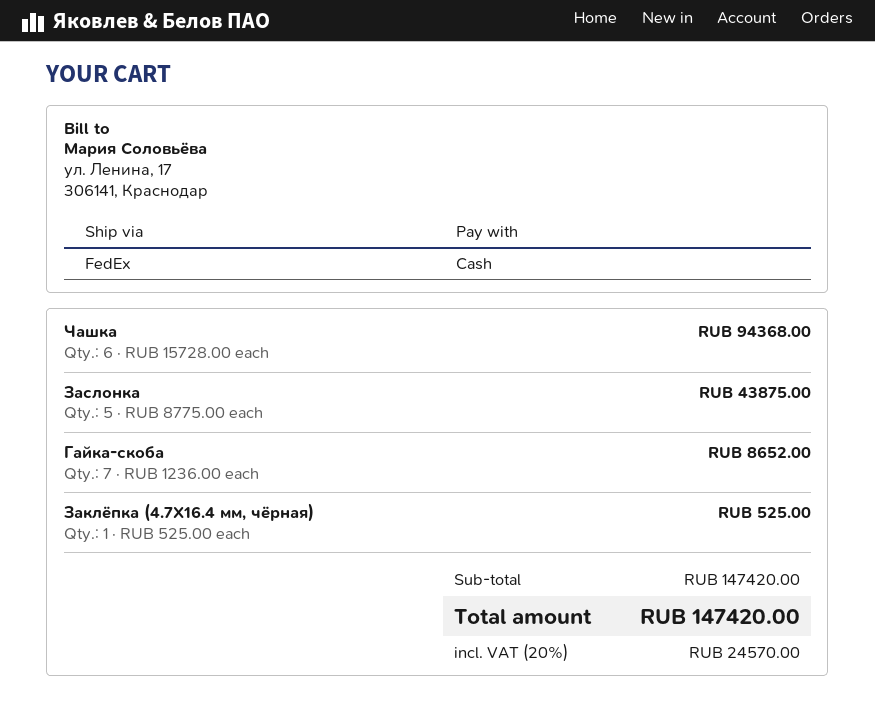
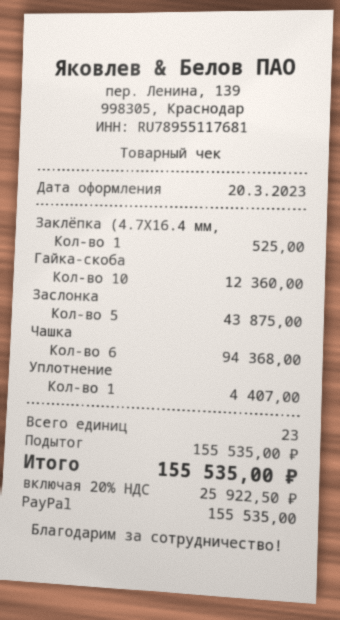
payment method: cash -> PayPal
Гайка-скоба: 7 for 8652.00 -> 10 for 12360.00
Уплотнение: none -> 1 for 4407.00
subtotal: 147420.00 -> 155535.00
tax: 20% = 24570.00 -> 20% = 25922.50
total: 147420.00 -> 155535.00

